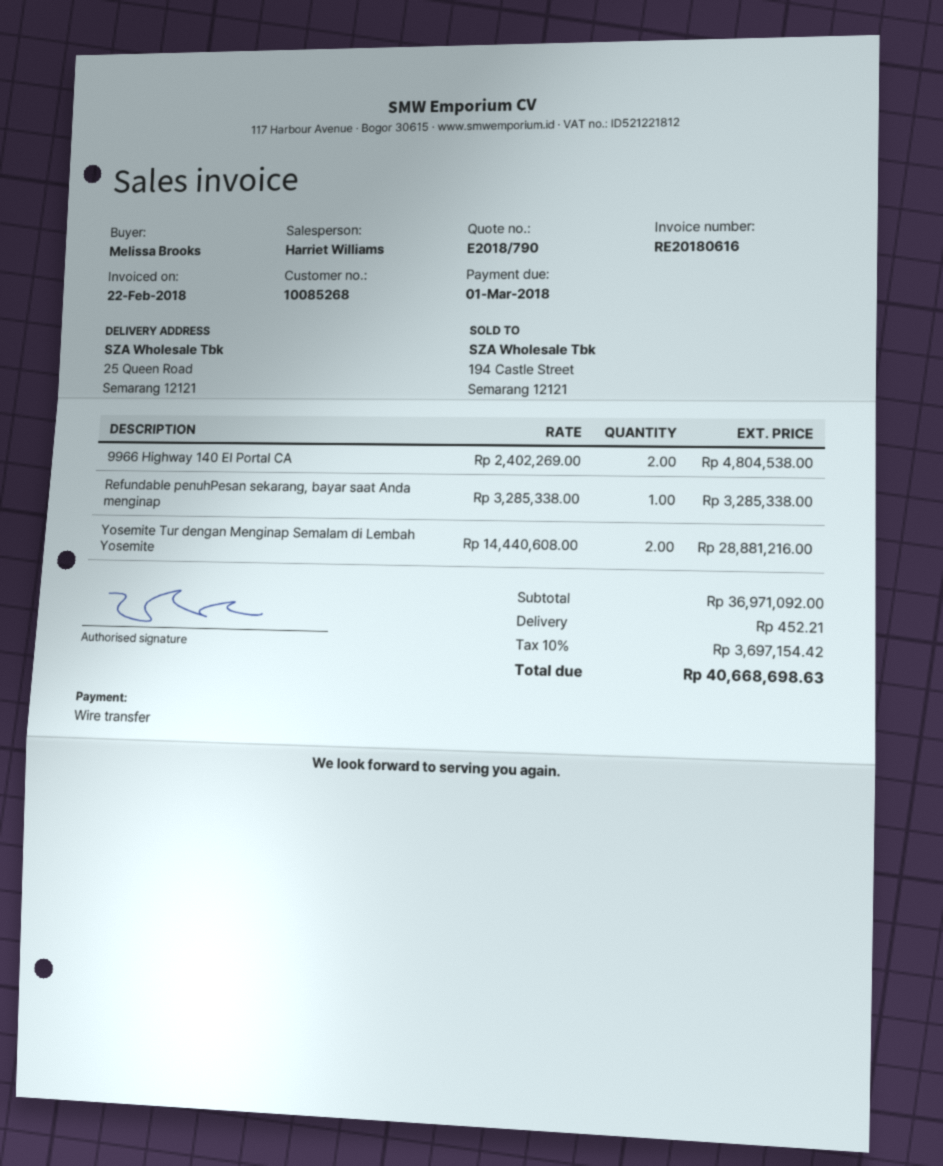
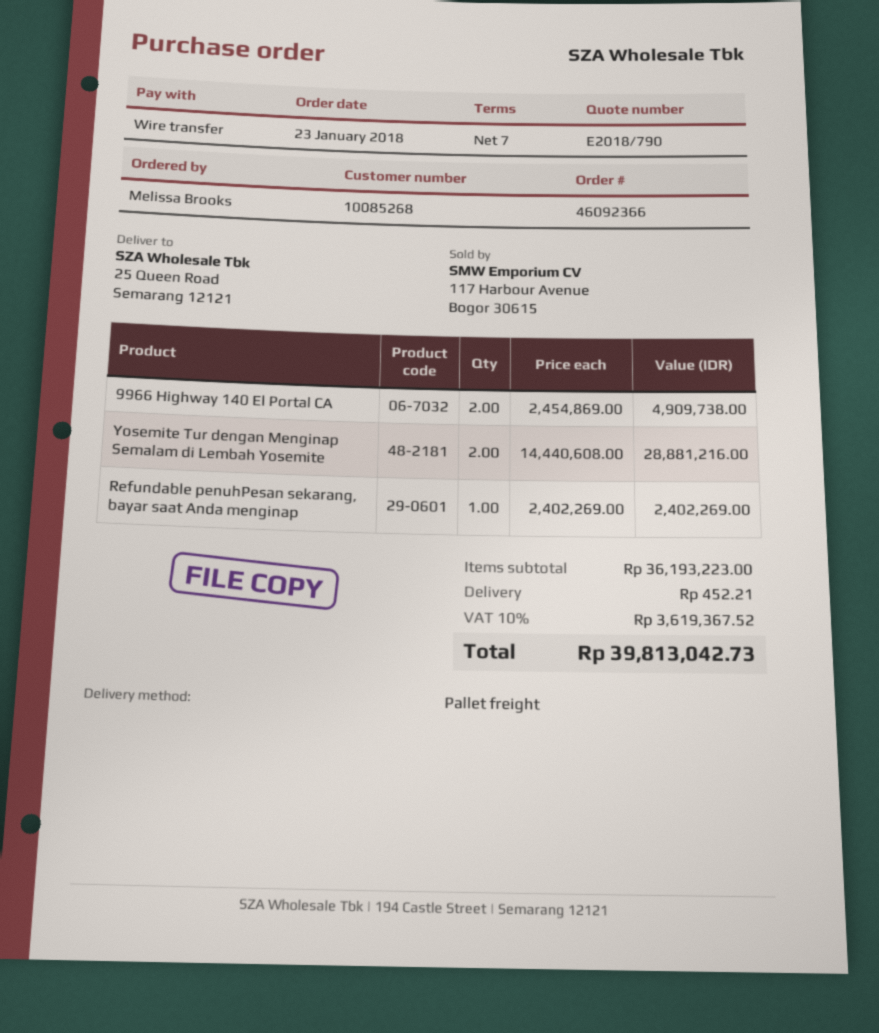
9966 Highway 140 El Portal CA: 2 x 2402269.00 = 4804538.00 -> 2 x 2454869.00 = 4909738.00
Refundable penuhPesan sekarang, bayar saat Anda menginap: 1 x 3285338.00 = 3285338.00 -> 1 x 2402269.00 = 2402269.00
subtotal: 36971092.00 -> 36193223.00
tax: 10% = 3697154.42 -> 10% = 3619367.52
total: 40668698.63 -> 39813042.73

